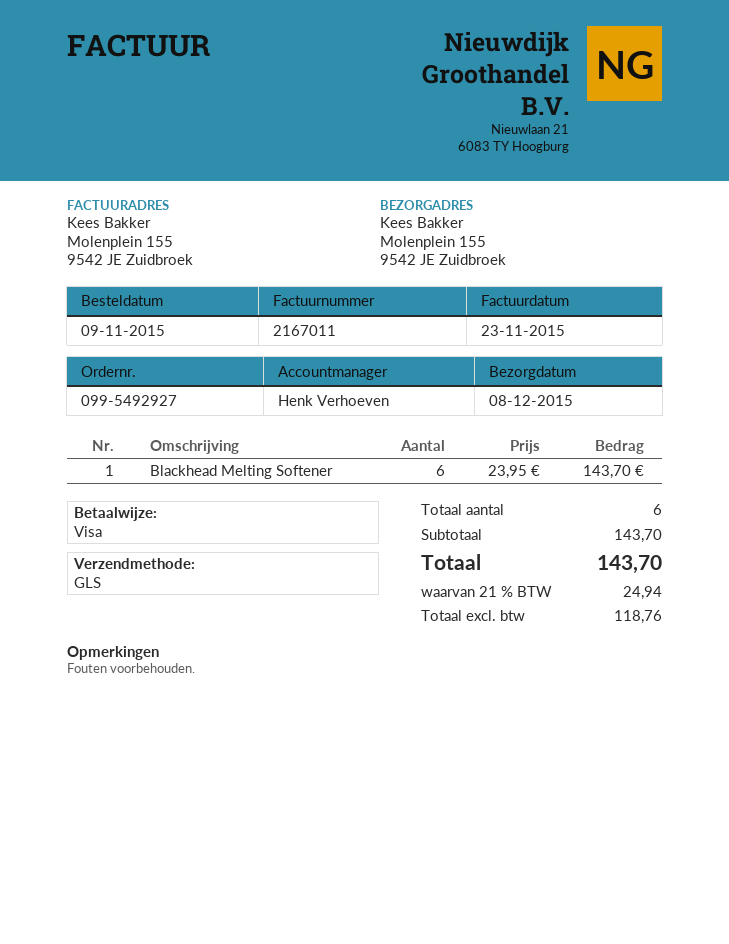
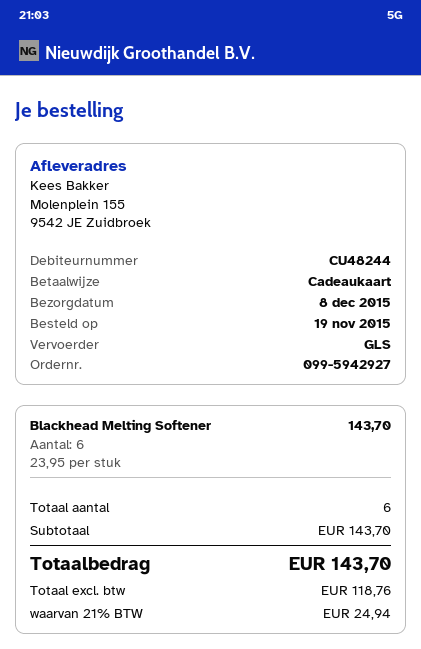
order number: 099-5492927 -> 099-5942927
order date: 2015-11-09 -> 2015-11-19
payment method: Visa -> gift card

